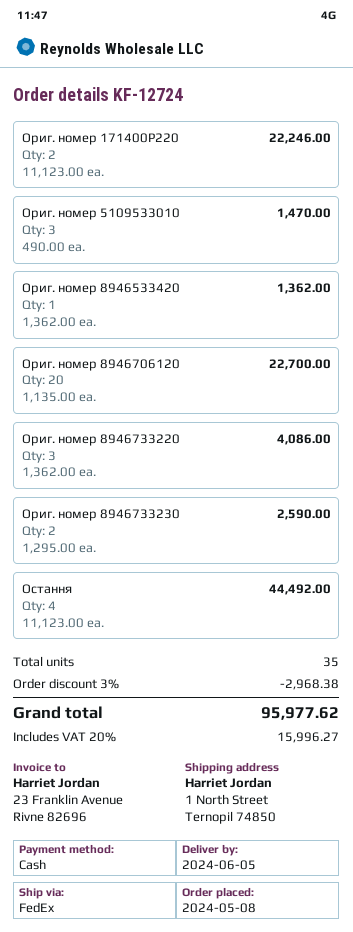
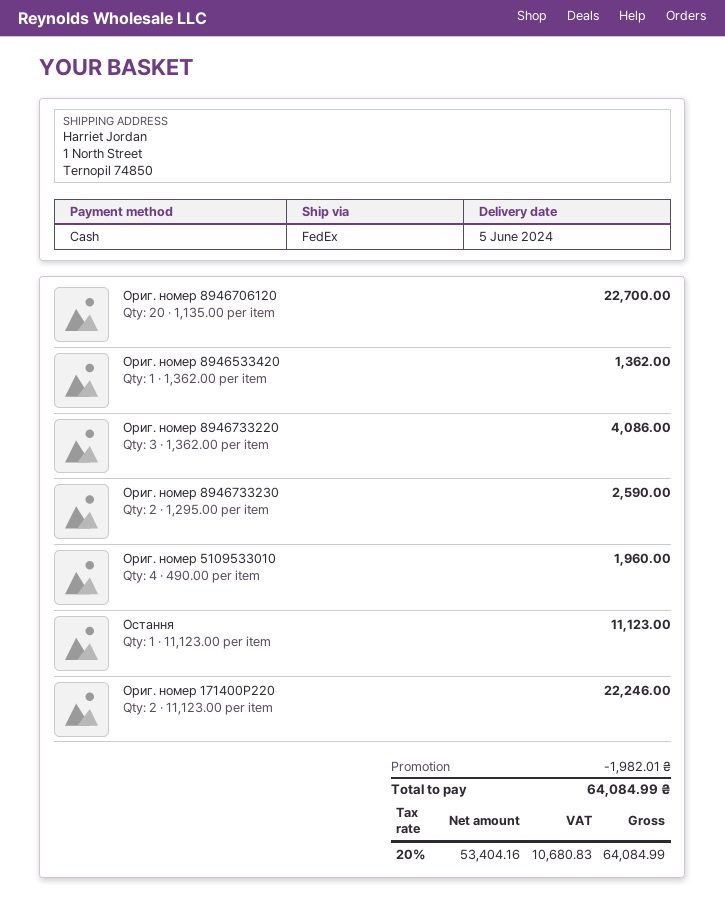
Ориг. номер 5109533010: 3 x 490.00 = 1470.00 -> 4 x 490.00 = 1960.00
Остання: 4 x 11123.00 = 44492.00 -> 1 x 11123.00 = 11123.00
discount: 2968.38 -> 1982.01
tax: 20% = 15996.27 -> 20% = 10680.83
total: 95977.62 -> 64084.99

